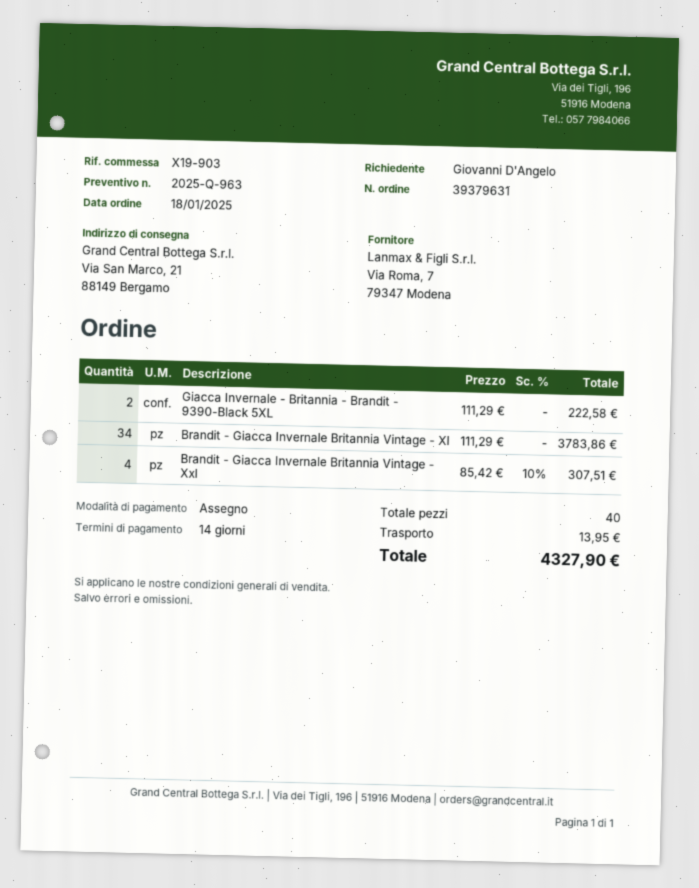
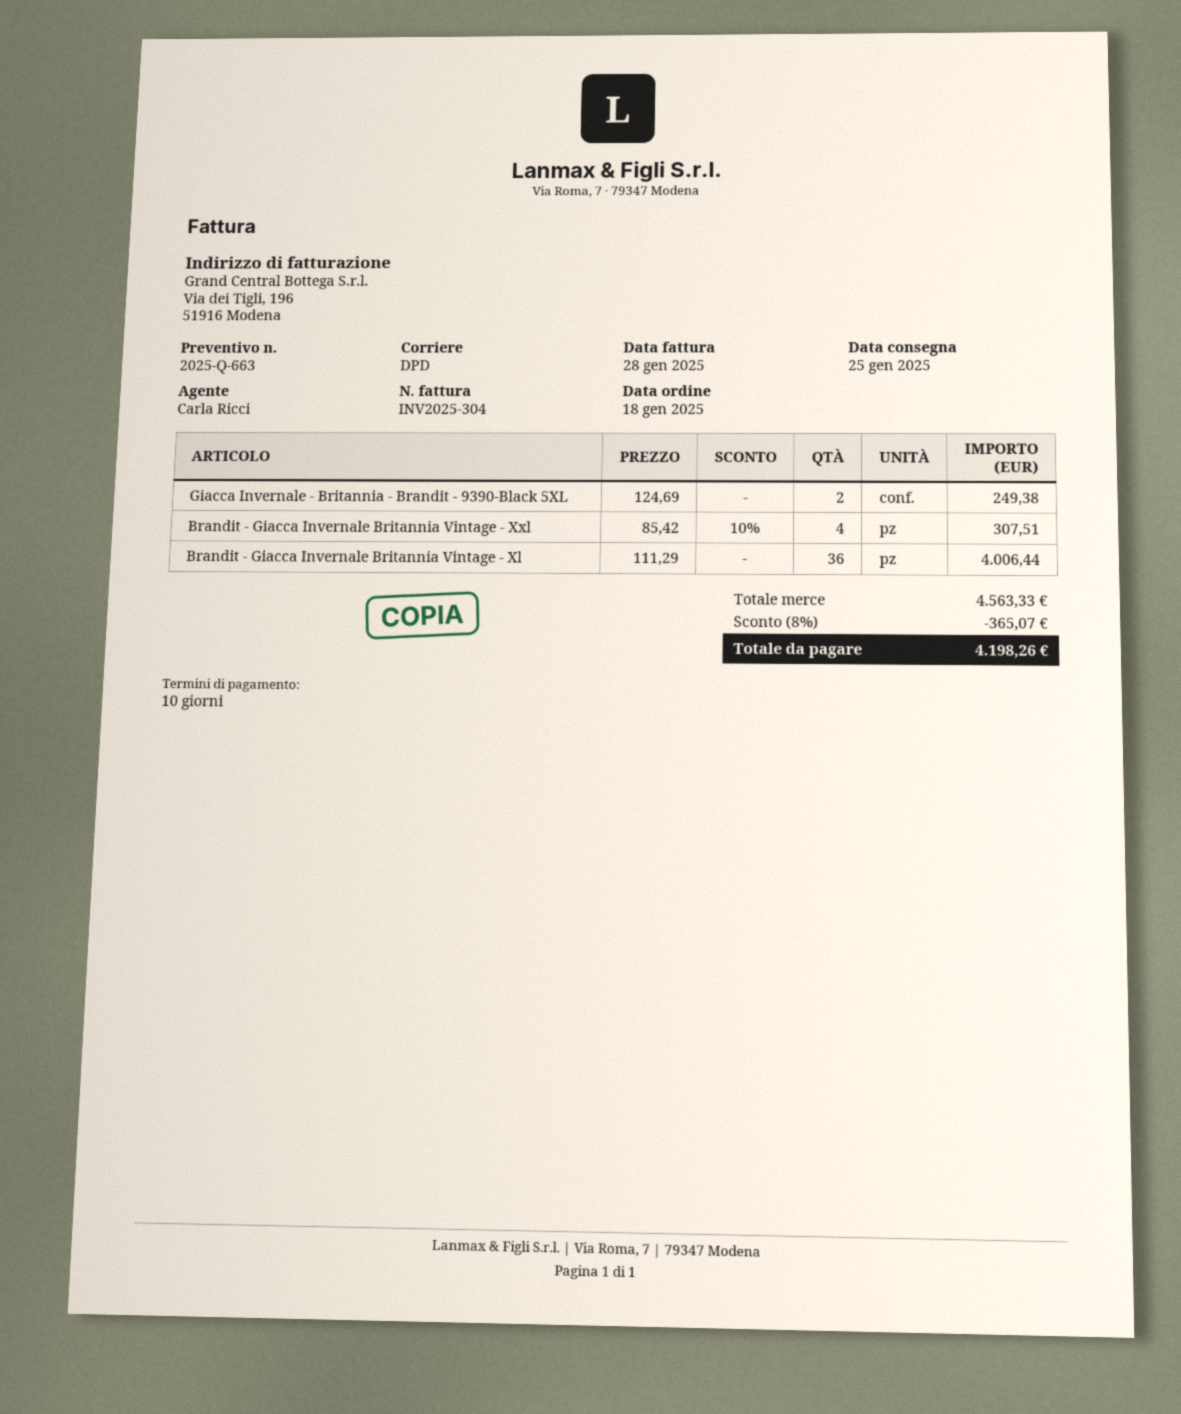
quote number: 2025-Q-963 -> 2025-Q-663
payment terms: 14 days -> 10 days
Giacca Invernale - Britannia - Brandit - 9390-Black 5XL: 2 x 111.29 = 222.58 -> 2 x 124.69 = 249.38
Brandit - Giacca Invernale Britannia Vintage - Xl: 34 x 111.29 = 3783.86 -> 36 x 111.29 = 4006.44
discount: none -> 8% = 365.07
shipping: 13.95 -> none
total: 4327.90 -> 4198.26

